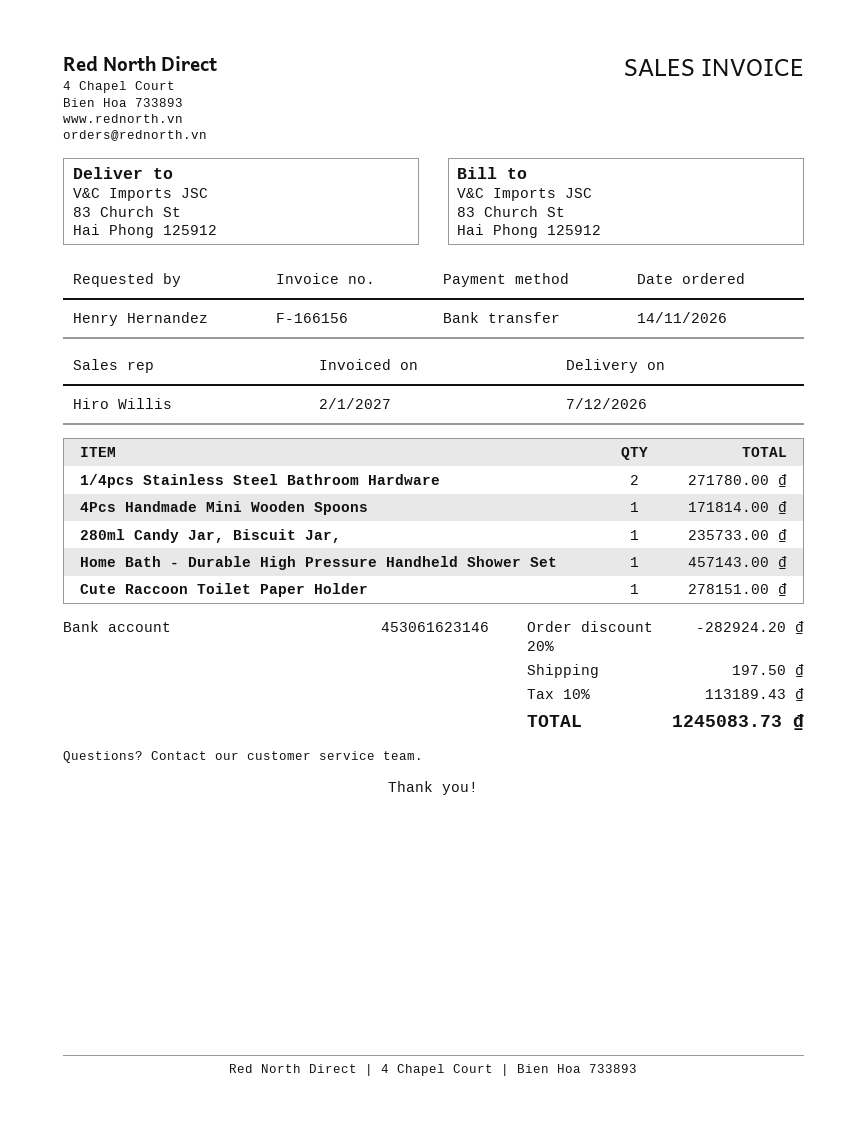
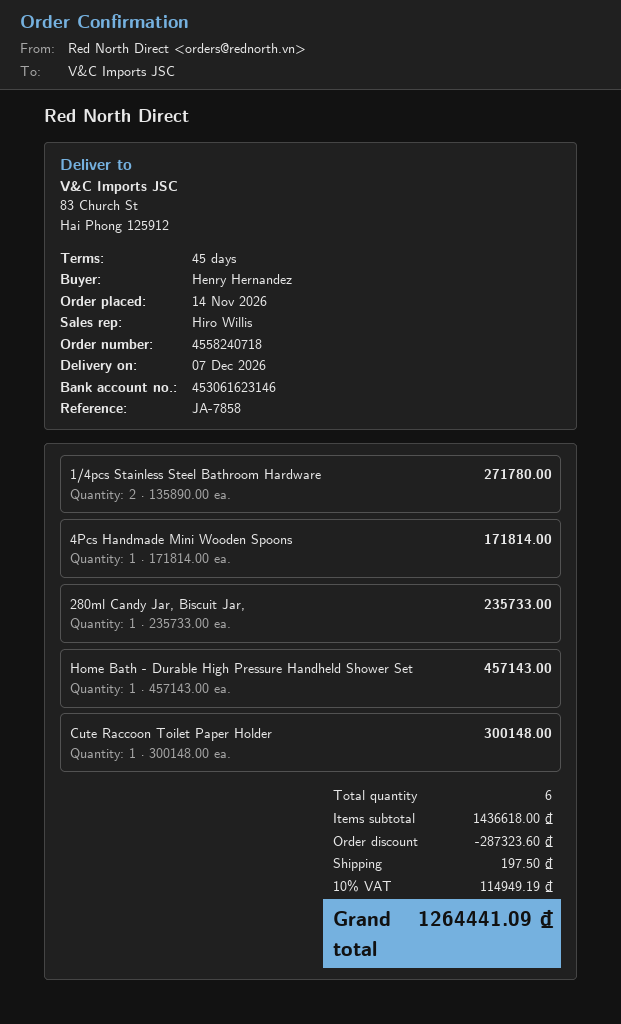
Cute Raccoon Toilet Paper Holder: 1 for 278151.00 -> 1 for 300148.00
discount: 282924.20 -> 287323.60
tax: 10% = 113189.43 -> 10% = 114949.19
total: 1245083.73 -> 1264441.09

